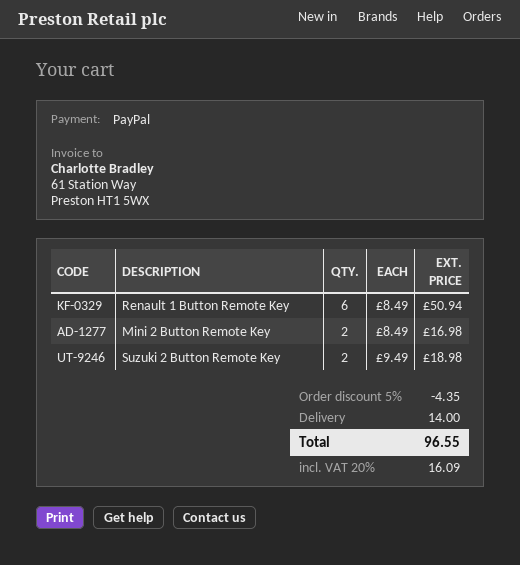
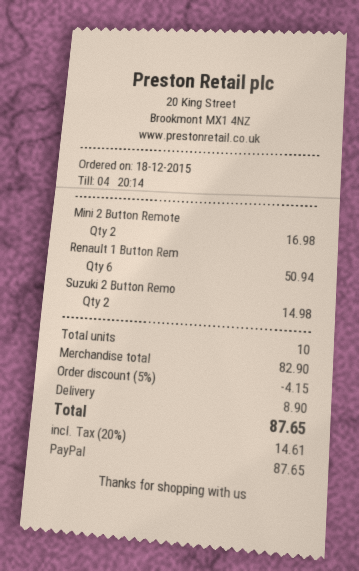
Suzuki 2 Button Remote Key: 2 for 18.98 -> 2 for 14.98
discount: 5% = 4.35 -> 5% = 4.15
shipping: 14.00 -> 8.90
tax: 20% = 16.09 -> 20% = 14.61
total: 96.55 -> 87.65

